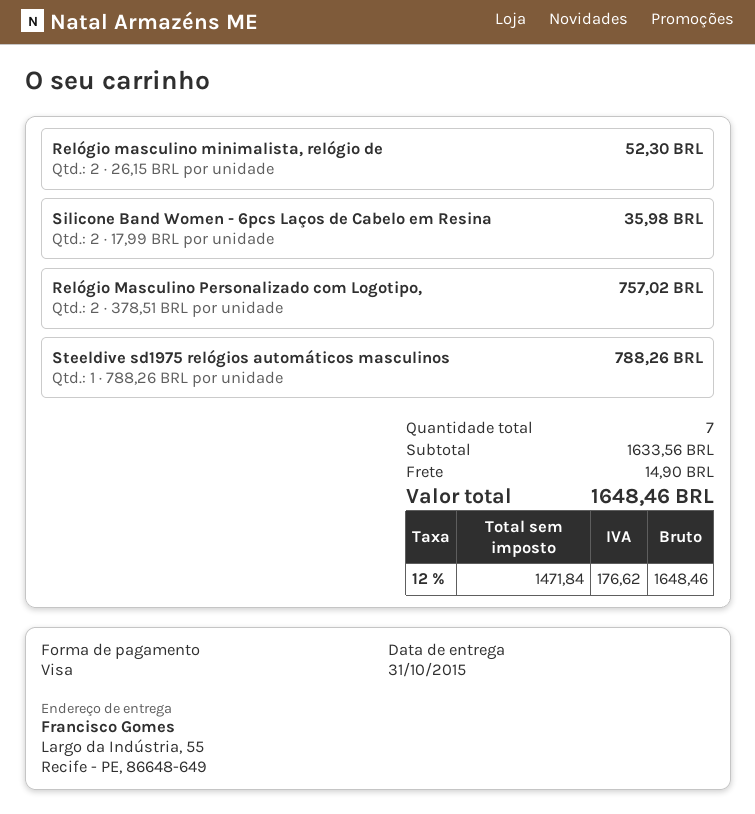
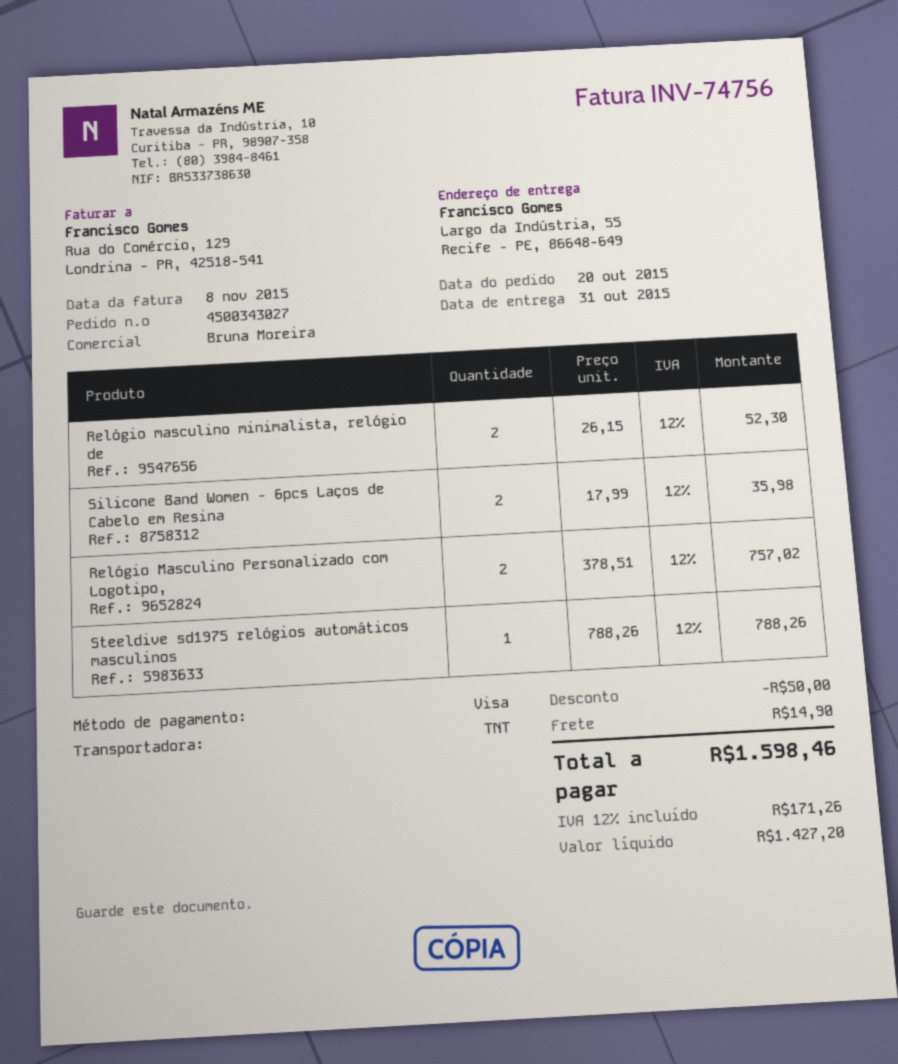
discount: none -> 50.00
net: 1471.84 -> 1427.20
tax: 12% = 176.62 -> 12% = 171.26
total: 1648.46 -> 1598.46

